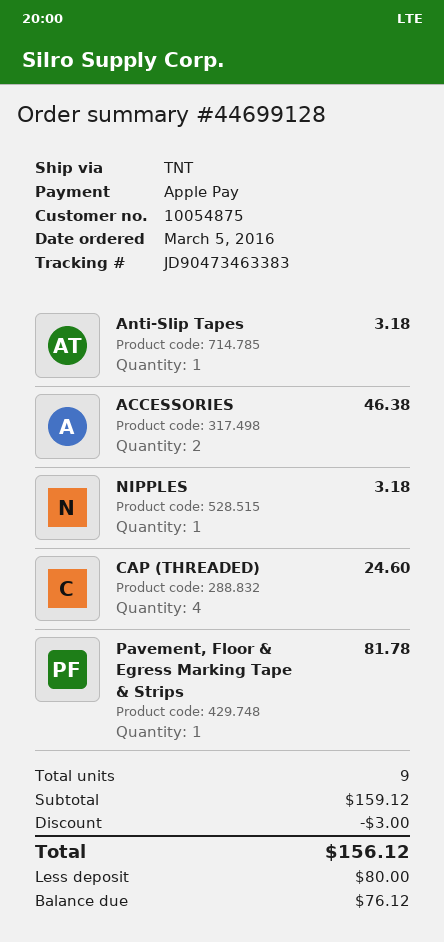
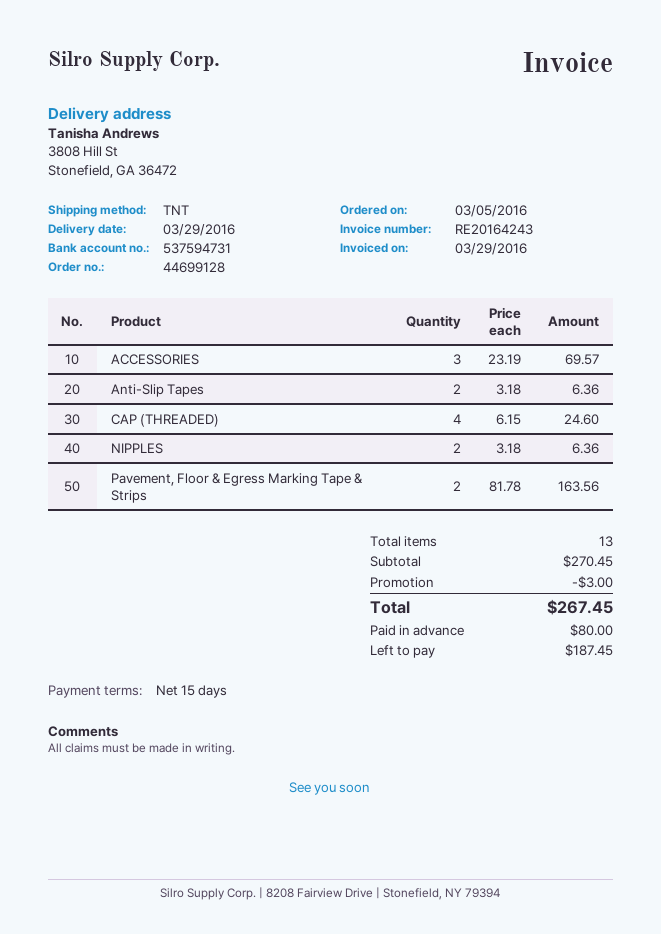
Anti-Slip Tapes: 1 for 3.18 -> 2 for 6.36
ACCESSORIES: 2 for 46.38 -> 3 for 69.57
NIPPLES: 1 for 3.18 -> 2 for 6.36
Pavement, Floor & Egress Marking Tape & Strips: 1 for 81.78 -> 2 for 163.56
total quantity: 9 -> 13
subtotal: 159.12 -> 270.45
total: 156.12 -> 267.45
balance: 76.12 -> 187.45

